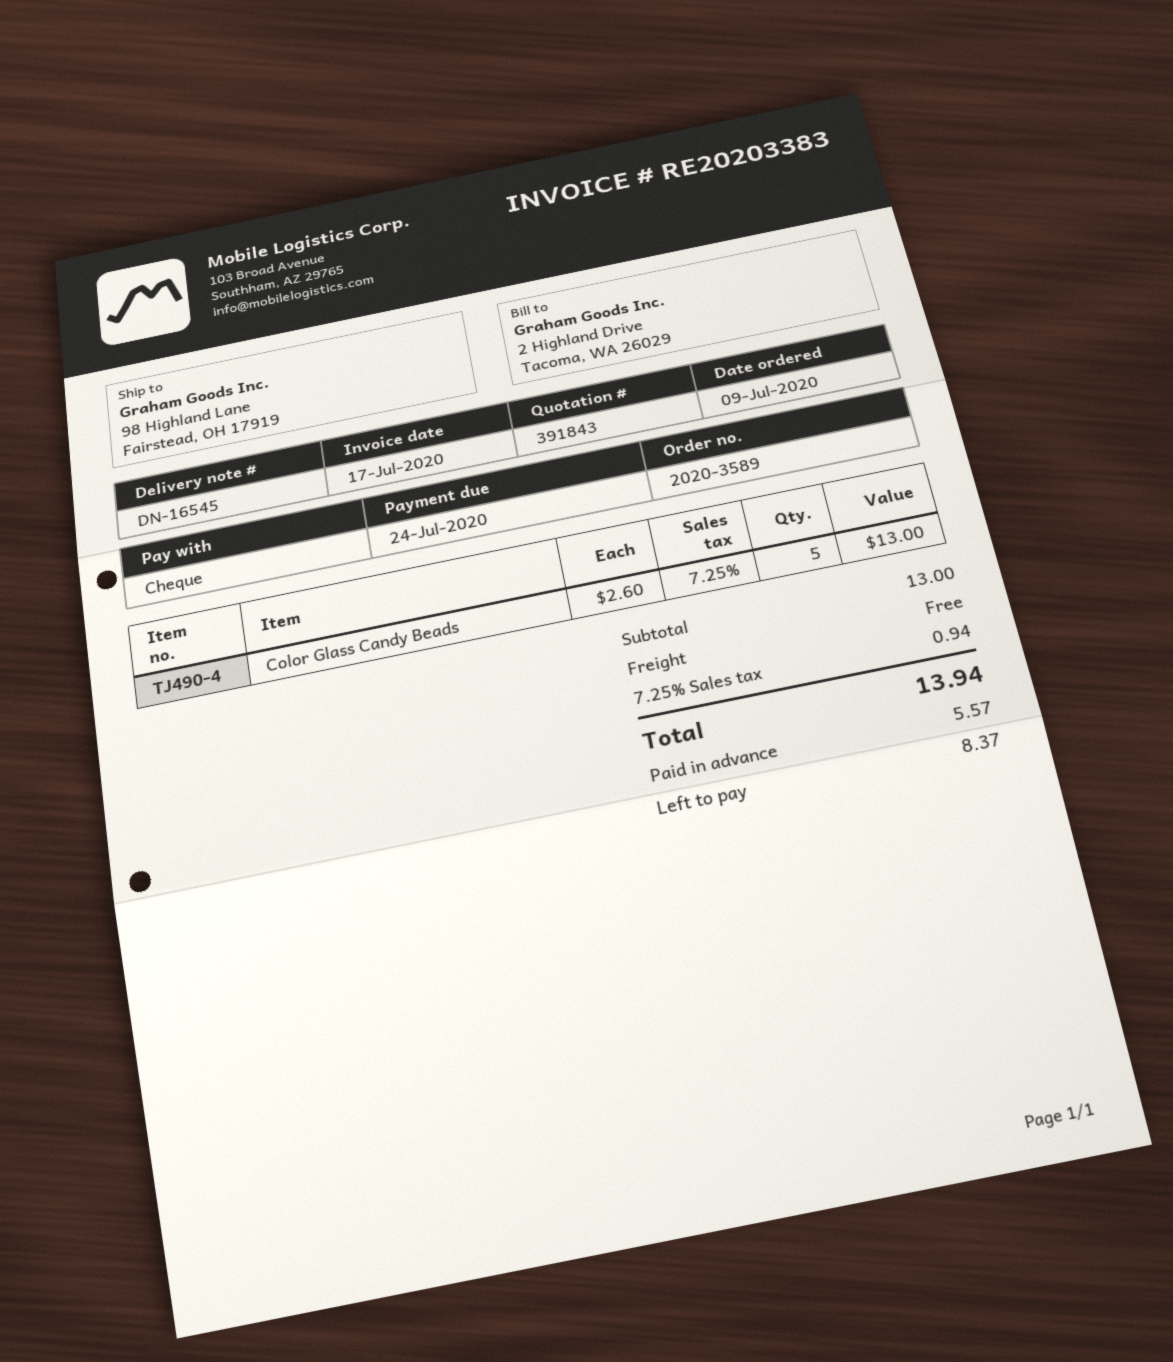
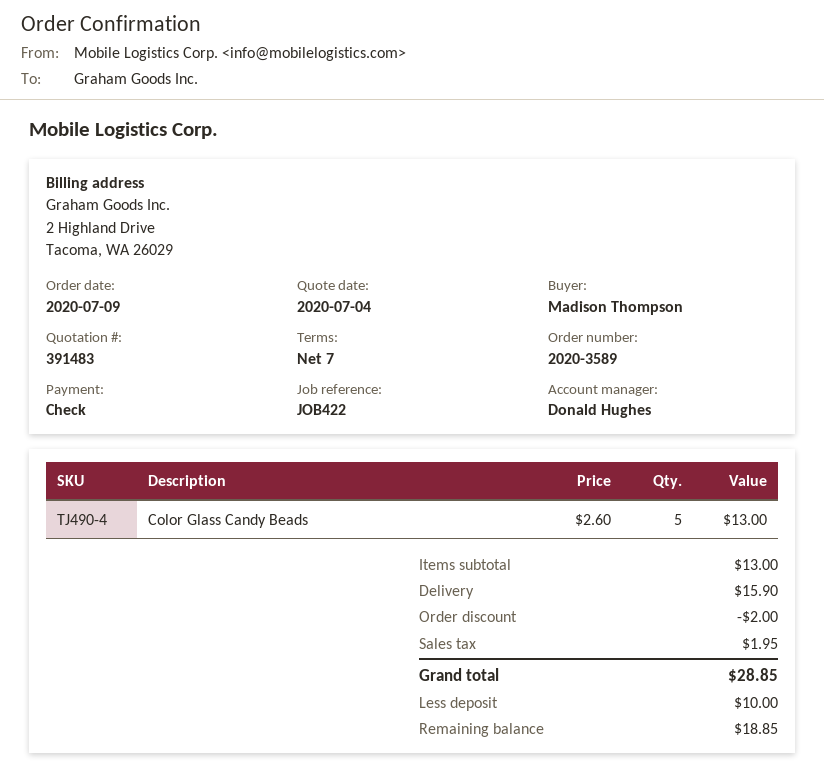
quote number: 391843 -> 391483
discount: none -> 2.00
shipping: 0.00 -> 15.90
tax: 0.94 -> 1.95
total: 13.94 -> 28.85
deposit: 5.57 -> 10.00
balance: 8.37 -> 18.85

